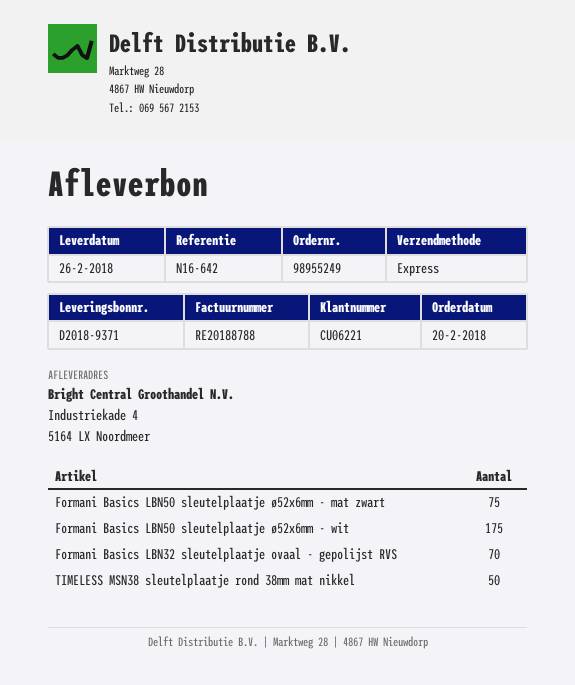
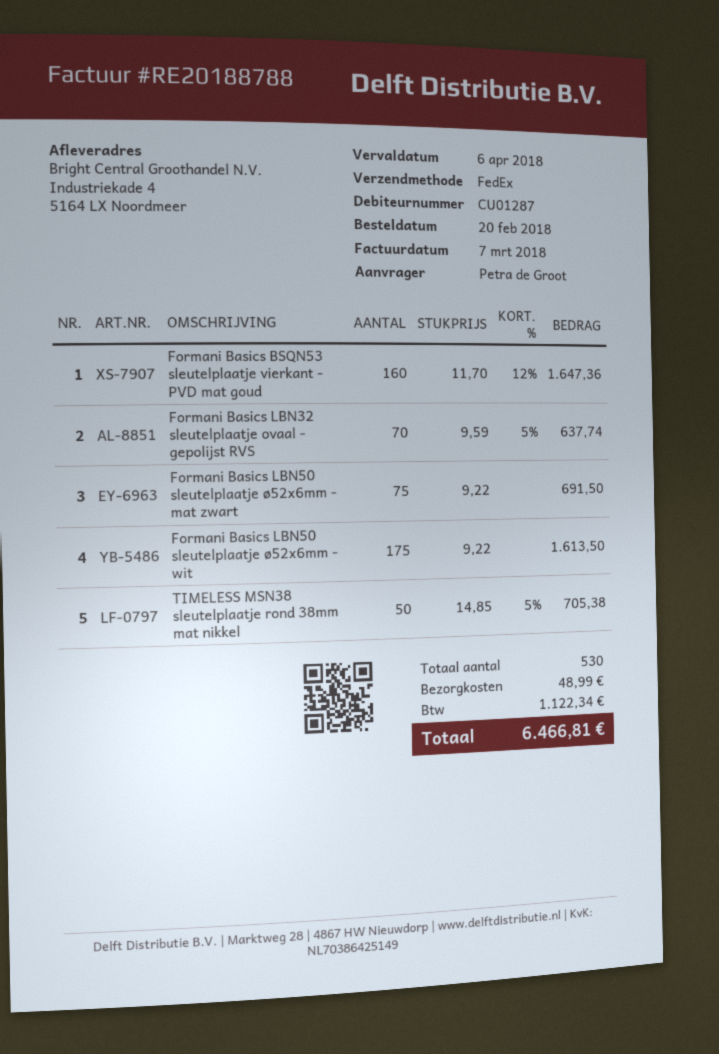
customer number: CU06221 -> CU01287
shipping method: express -> FedEx
Formani Basics BSQN53 sleutelplaatje vierkant - PVD mat goud: none -> 160

